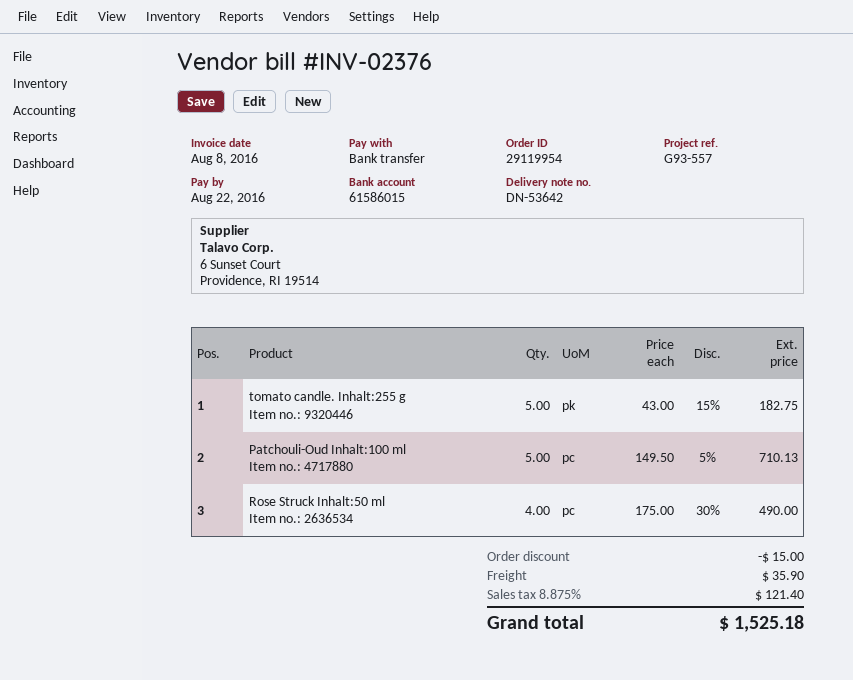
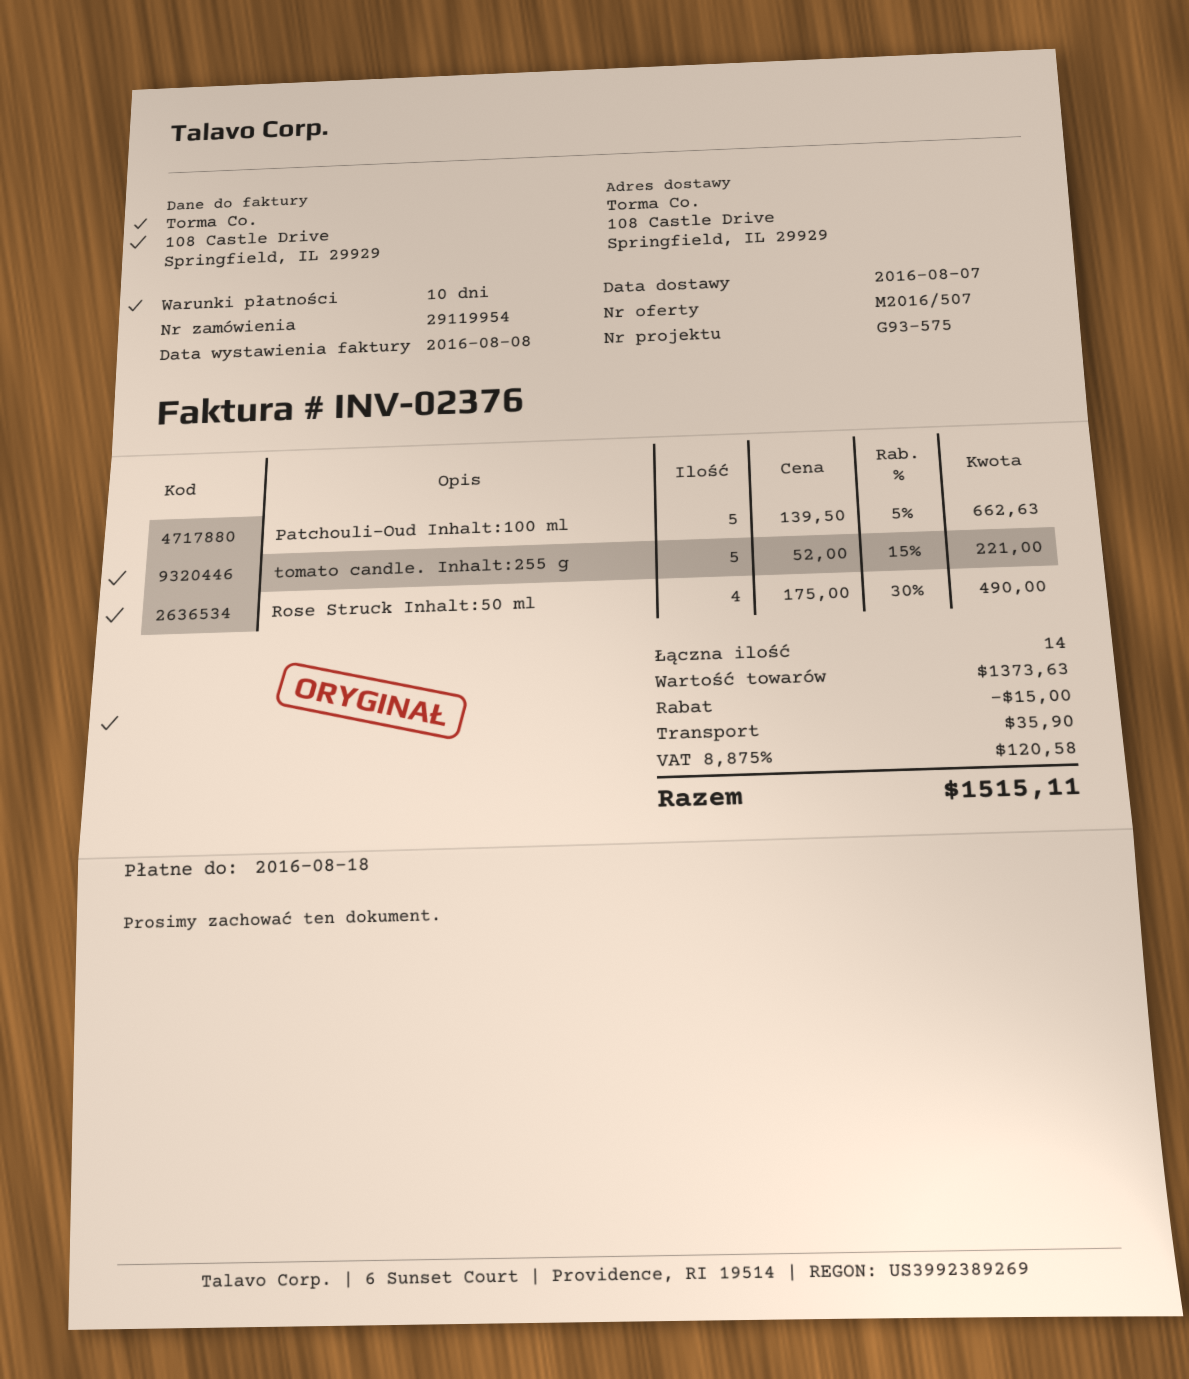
due date: 2016-08-22 -> 2016-08-18
reference: G93-557 -> G93-575
tomato candle. Inhalt:255 g: 5 x 43.00 - 15% = 182.75 -> 5 x 52.00 - 15% = 221.00
Patchouli-Oud Inhalt:100 ml: 5 x 149.50 - 5% = 710.13 -> 5 x 139.50 - 5% = 662.63
tax: 8.875% = 121.40 -> 8.875% = 120.58
total: 1525.18 -> 1515.11

